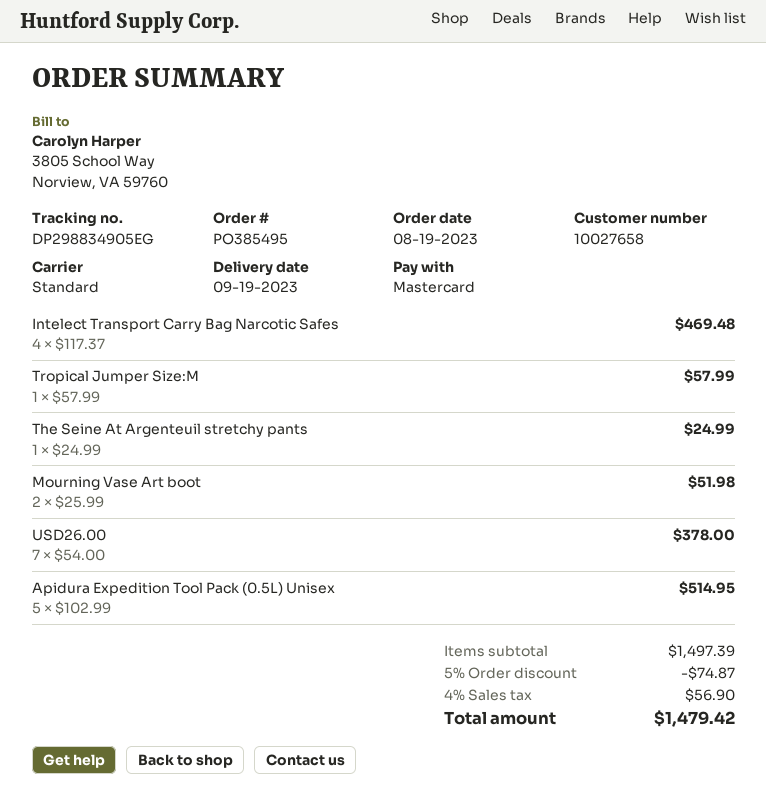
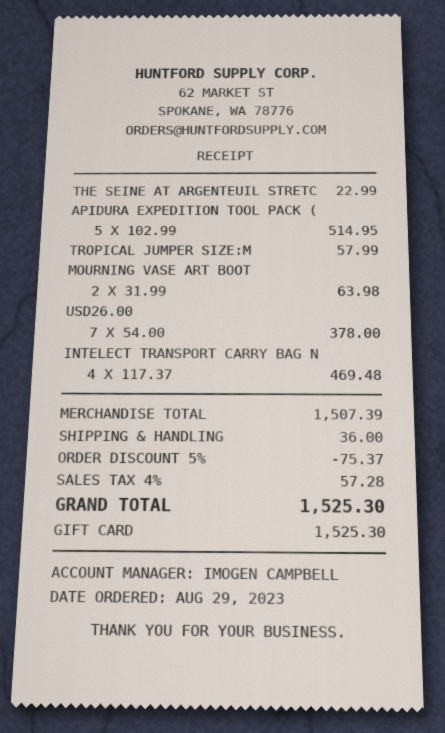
order date: 2023-08-19 -> 2023-08-29
payment method: Mastercard -> gift card
The Seine At Argenteuil stretchy pants: 1 x 24.99 = 24.99 -> 1 x 22.99 = 22.99
Mourning Vase Art boot: 2 x 25.99 = 51.98 -> 2 x 31.99 = 63.98
subtotal: 1497.39 -> 1507.39
discount: 5% = 74.87 -> 5% = 75.37
shipping: none -> 36.00
tax: 4% = 56.90 -> 4% = 57.28
total: 1479.42 -> 1525.30

